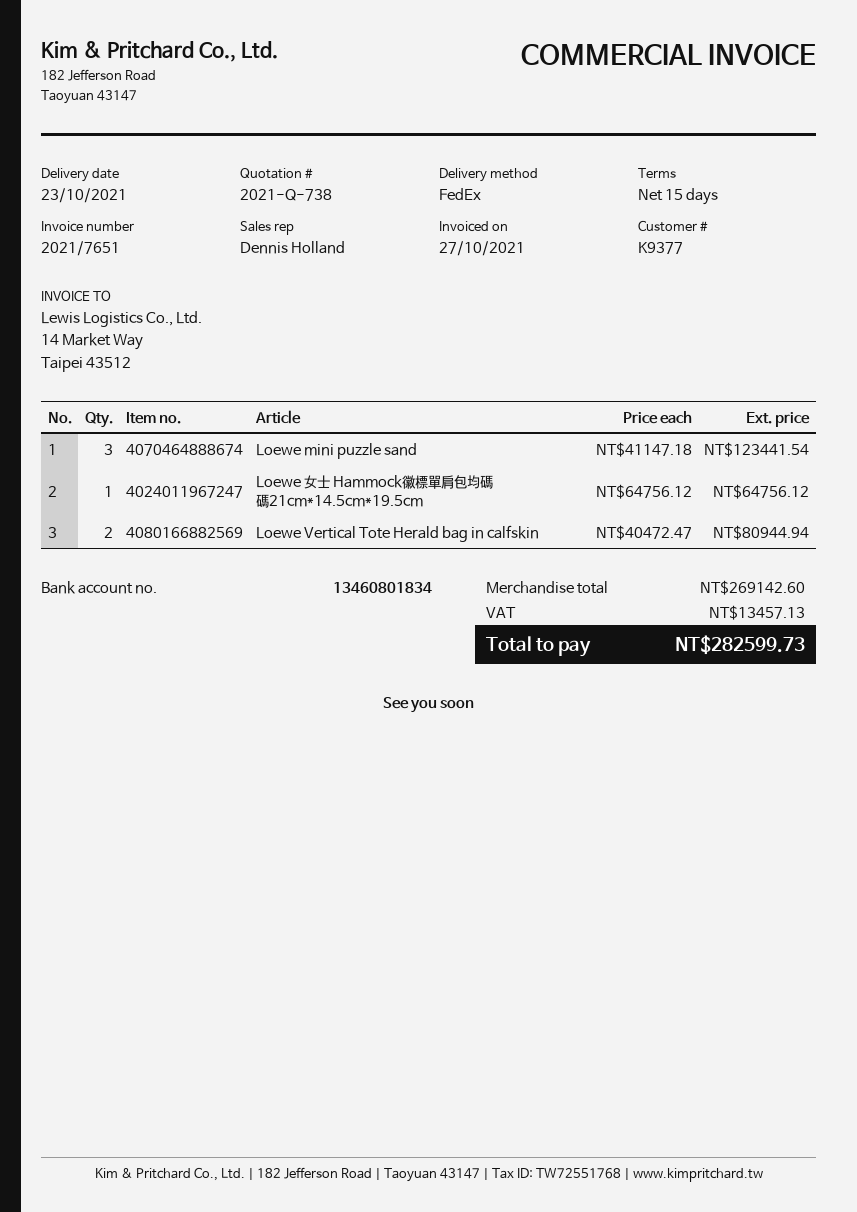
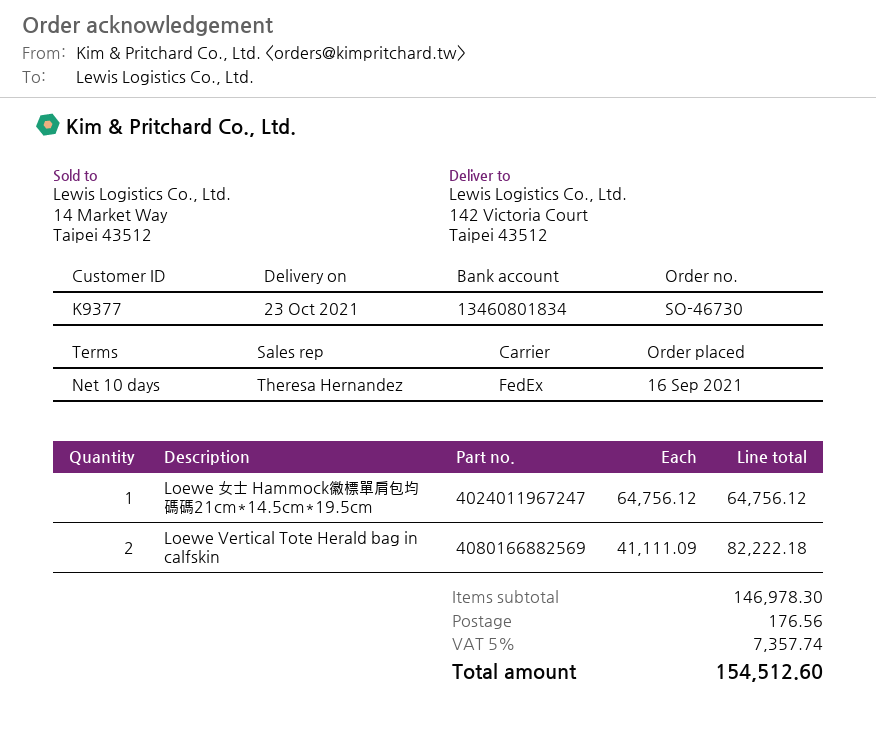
payment terms: 15 days -> 10 days
sales rep: Dennis Holland -> Theresa Hernandez
Loewe mini puzzle sand: 3 x 41147.18 = 123441.54 -> none
Loewe Vertical Tote Herald bag in calfskin: 2 x 40472.47 = 80944.94 -> 2 x 41111.09 = 82222.18
subtotal: 269142.60 -> 146978.30
shipping: none -> 176.56
tax: 13457.13 -> 7357.74
total: 282599.73 -> 154512.60

